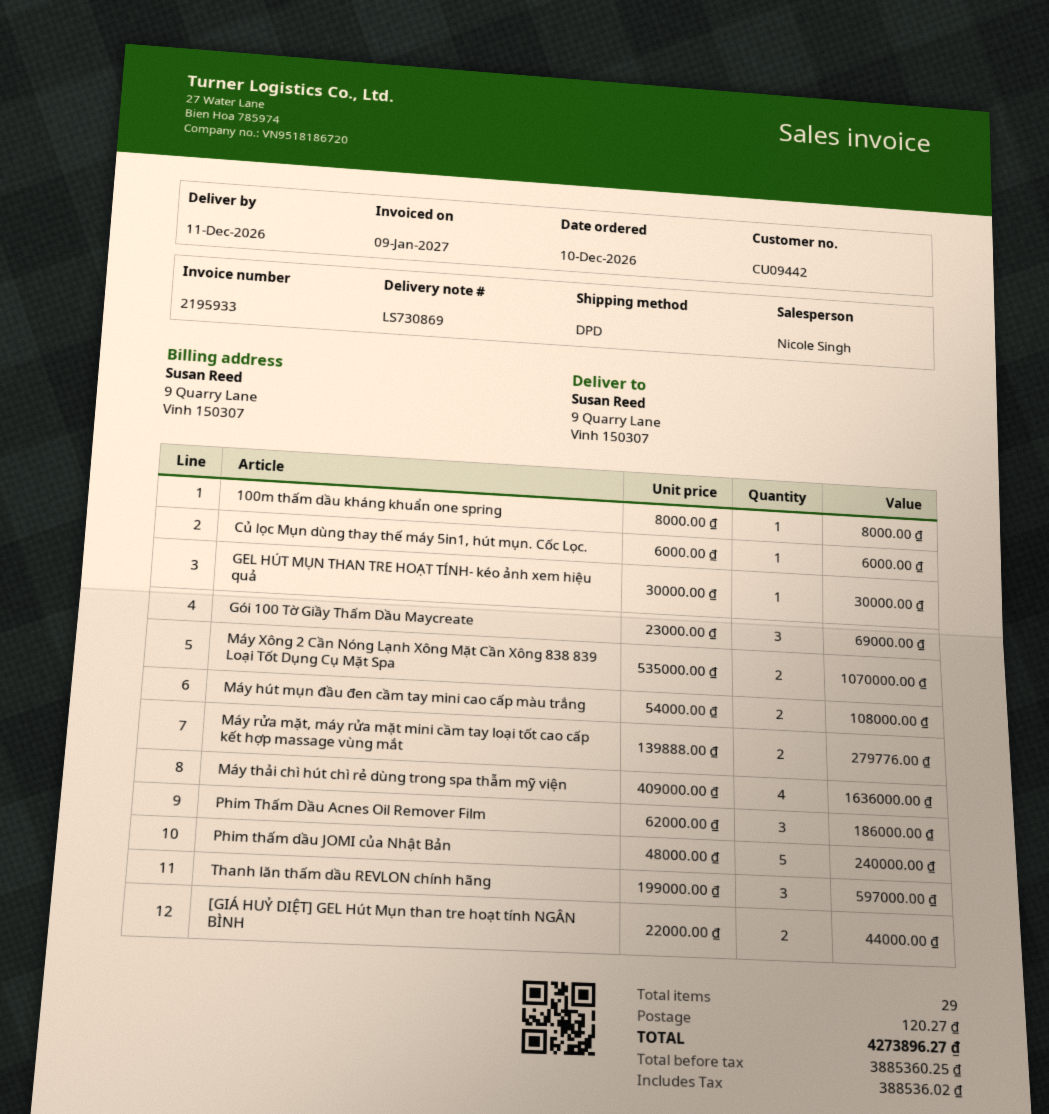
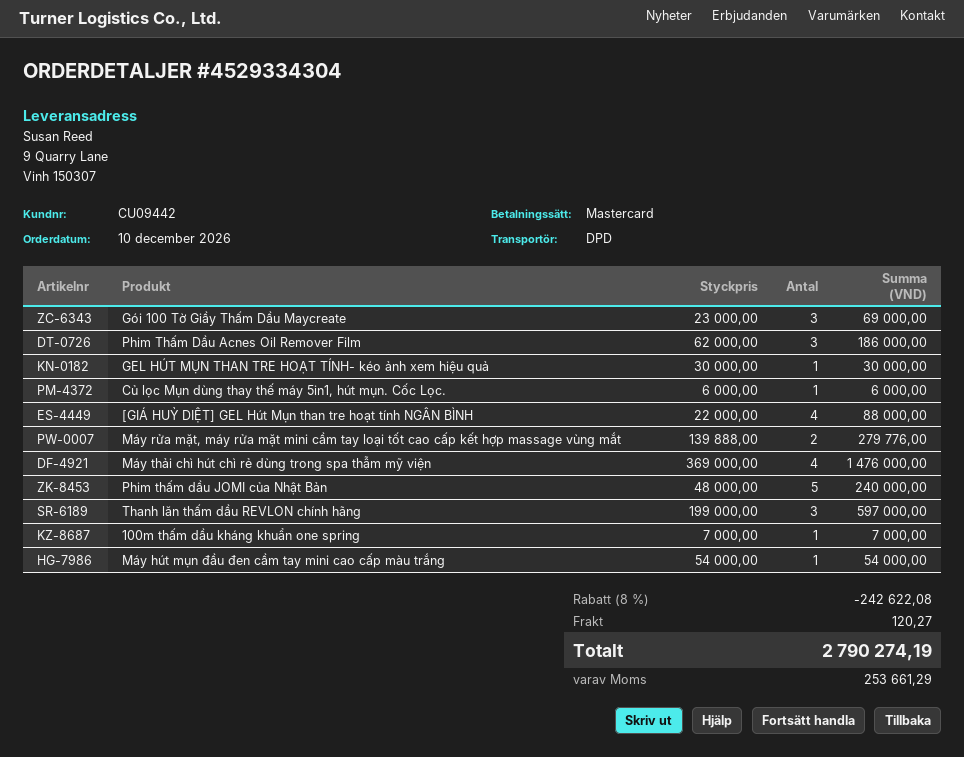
100m thấm dầu kháng khuẩn one spring: 1 x 8000.00 = 8000.00 -> 1 x 7000.00 = 7000.00
Máy Xông 2 Cần Nóng Lạnh Xông Mặt Cần Xông 838 839 Loại Tốt Dụng Cụ Mặt Spa: 2 x 535000.00 = 1070000.00 -> none
Máy hút mụn đầu đen cầm tay mini cao cấp màu trắng: 2 x 54000.00 = 108000.00 -> 1 x 54000.00 = 54000.00
Máy thải chì hút chì rẻ dùng trong spa thẫm mỹ viện: 4 x 409000.00 = 1636000.00 -> 4 x 369000.00 = 1476000.00
[GIÁ HUỶ DIỆT] GEL Hút Mụn than tre hoạt tính NGÂN BÌNH: 2 x 22000.00 = 44000.00 -> 4 x 22000.00 = 88000.00
discount: none -> 8% = 242622.08
tax: 388536.02 -> 253661.29
total: 4273896.27 -> 2790274.19

